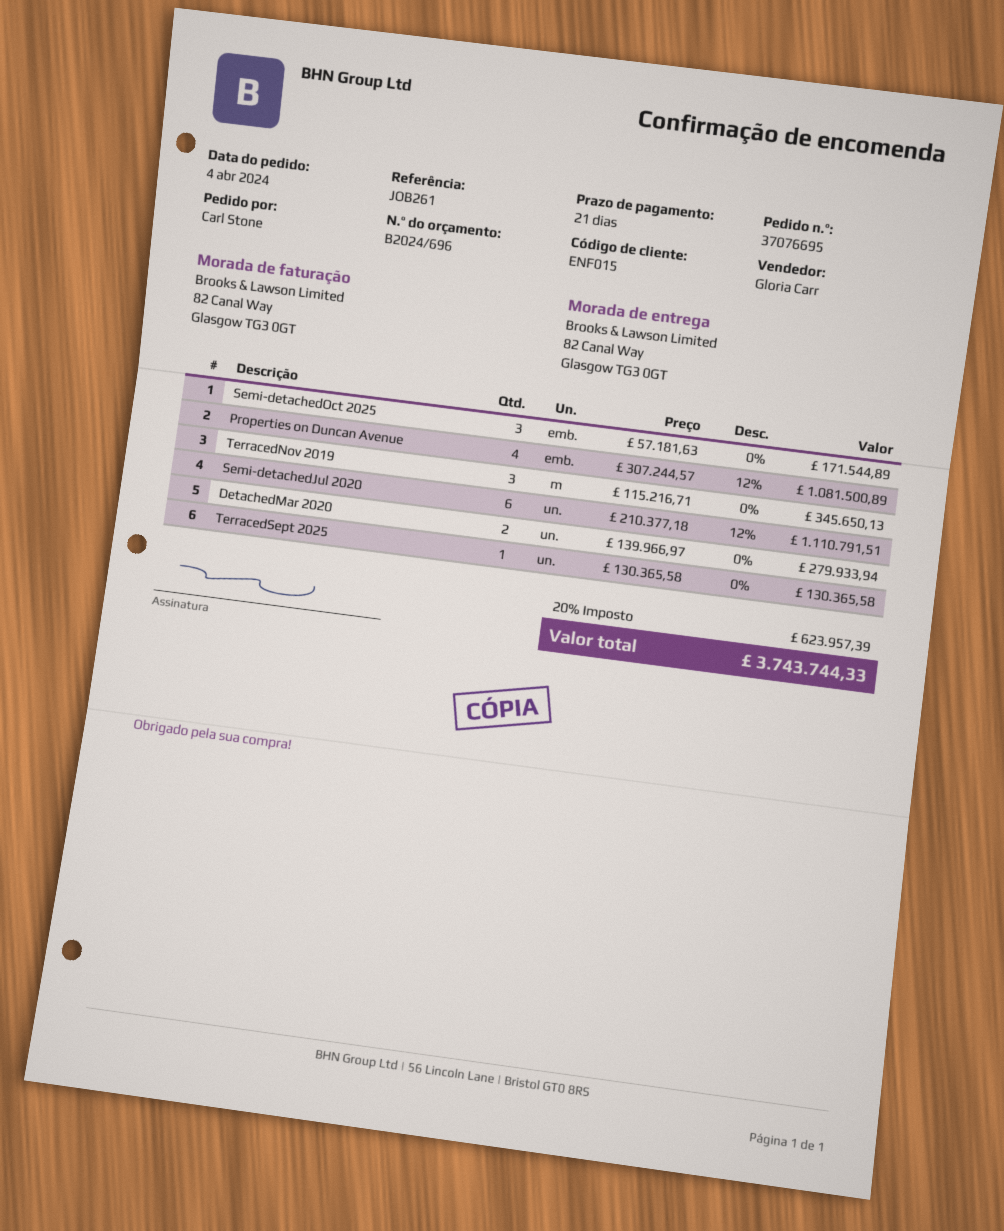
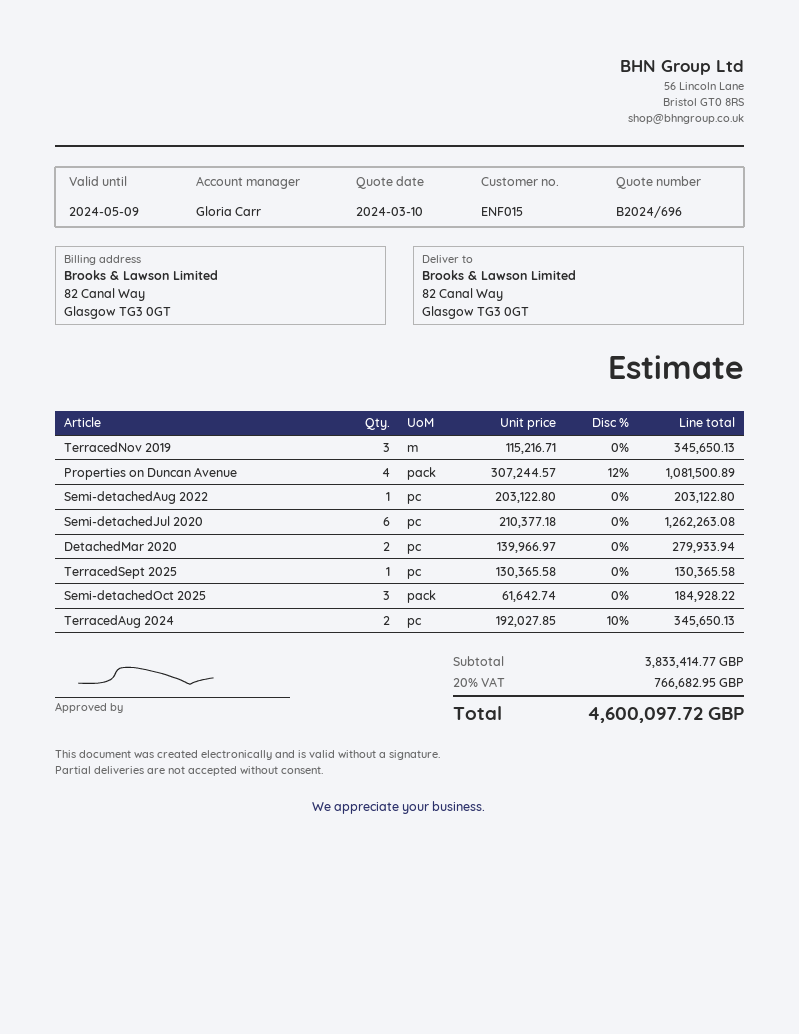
Semi-detachedOct 2025: 3 x 57181.63 = 171544.89 -> 3 x 61642.74 = 184928.22
Semi-detachedJul 2020: 6 x 210377.18 - 12% = 1110791.51 -> 6 x 210377.18 = 1262263.08
Semi-detachedAug 2022: none -> 1 x 203122.80 = 203122.80
TerracedAug 2024: none -> 2 x 192027.85 - 10% = 345650.13
tax: 20% = 623957.39 -> 20% = 766682.95
total: 3743744.33 -> 4600097.72

